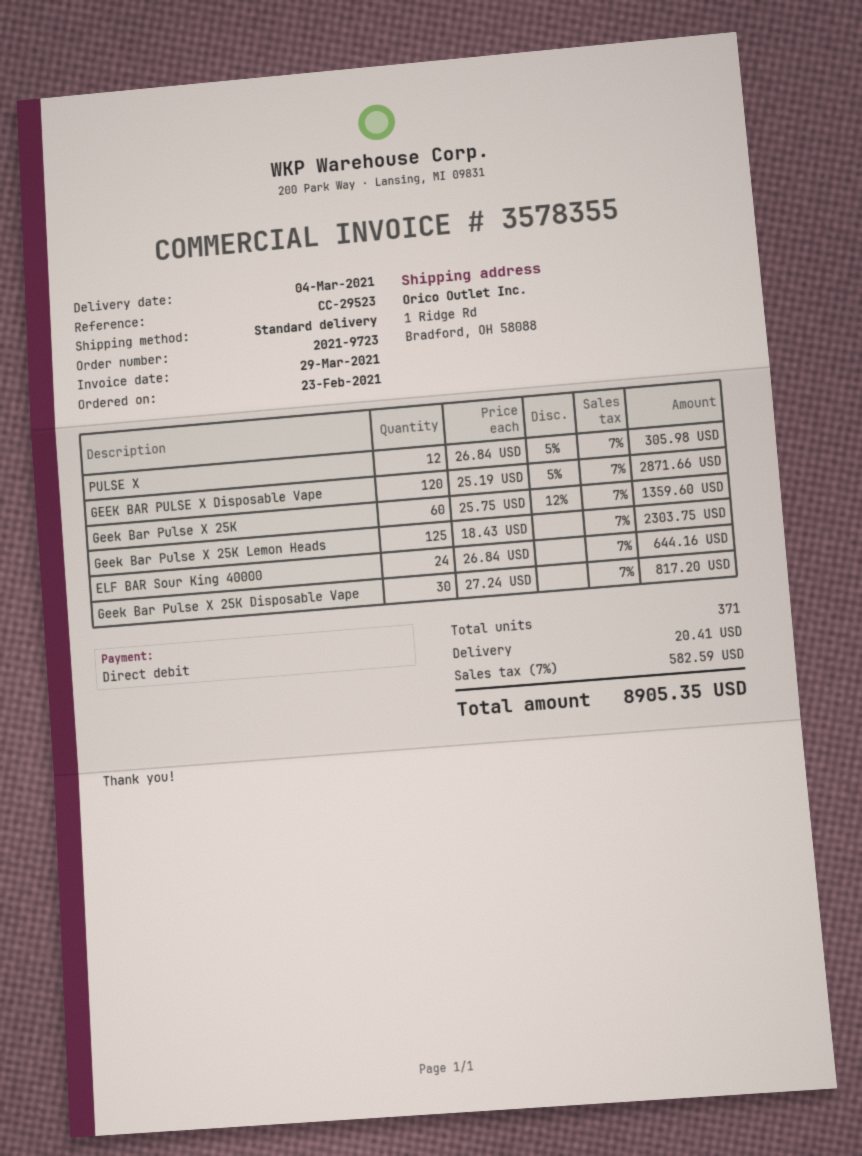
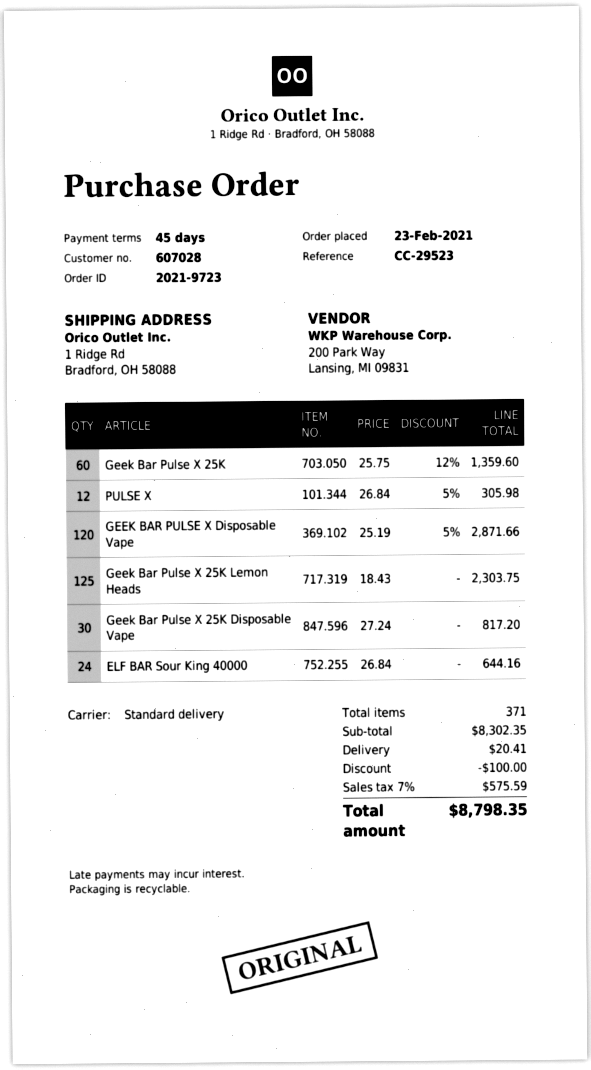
discount: none -> 100.00
tax: 7% = 582.59 -> 7% = 575.59
total: 8905.35 -> 8798.35

